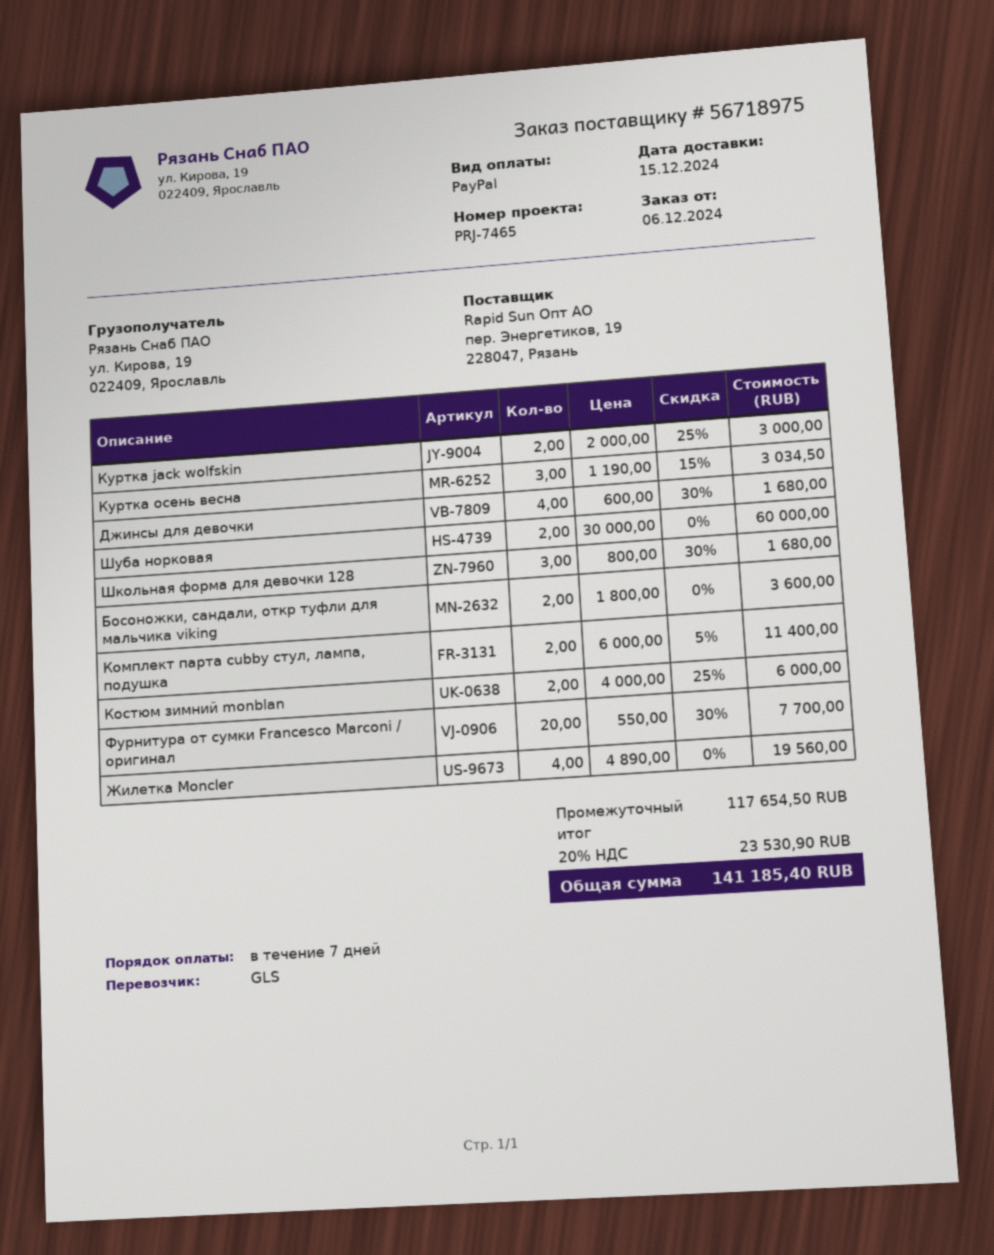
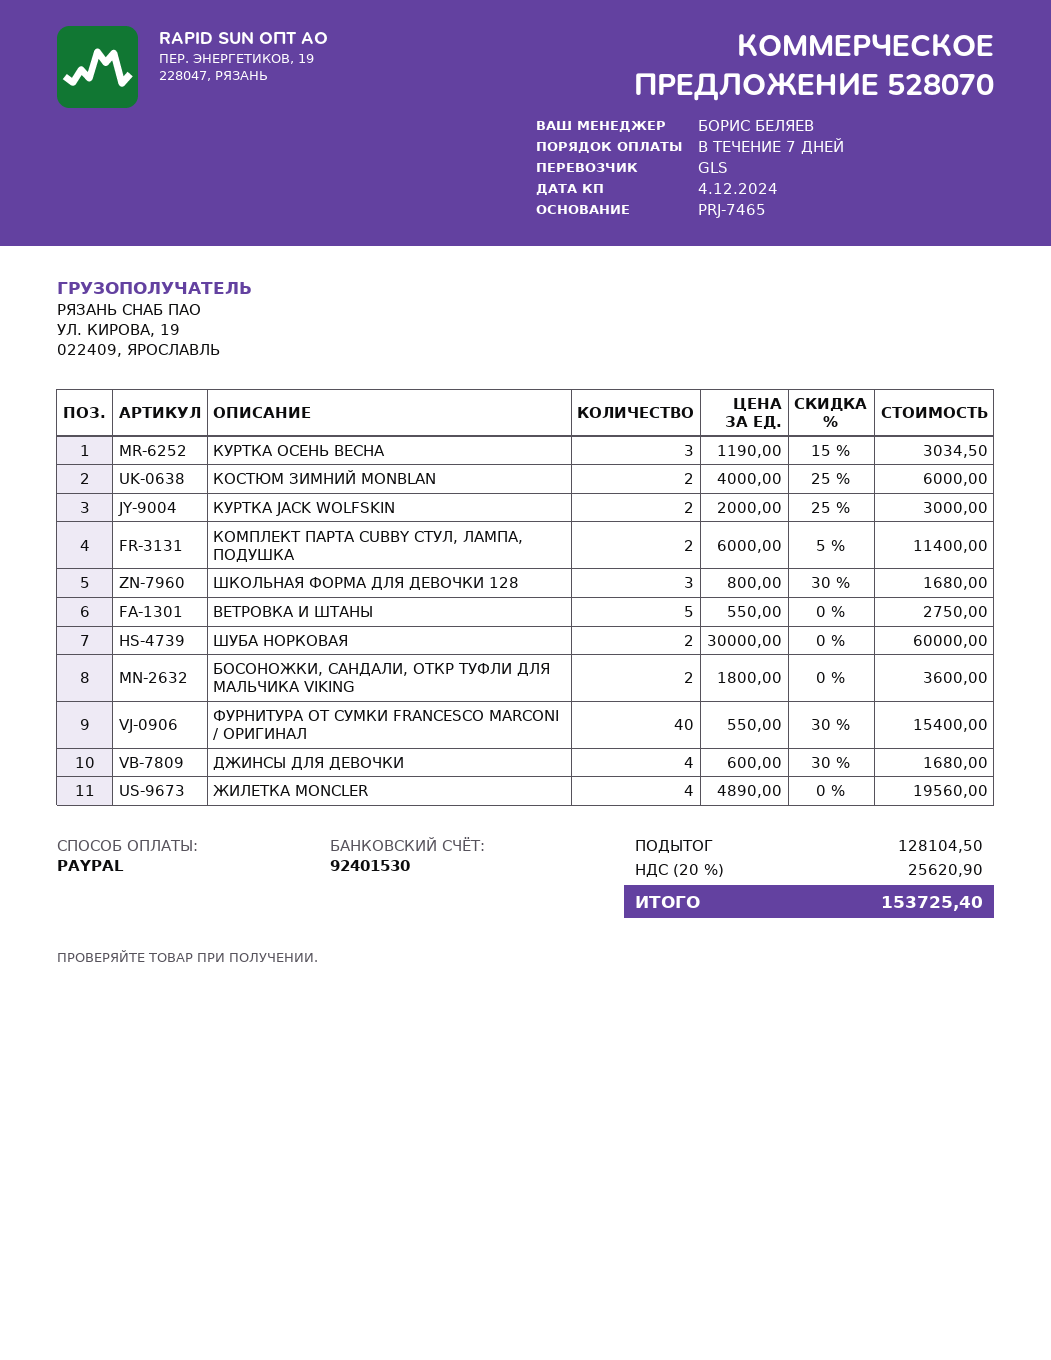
Фурнитура от сумки Francesco Marconi / оригинал: 20 x 550.00 - 30% = 7700.00 -> 40 x 550.00 - 30% = 15400.00
ВЕТРОВКА И ШТАНЫ: none -> 5 x 550.00 = 2750.00
subtotal: 117654.50 -> 128104.50
tax: 20% = 23530.90 -> 20% = 25620.90
total: 141185.40 -> 153725.40

